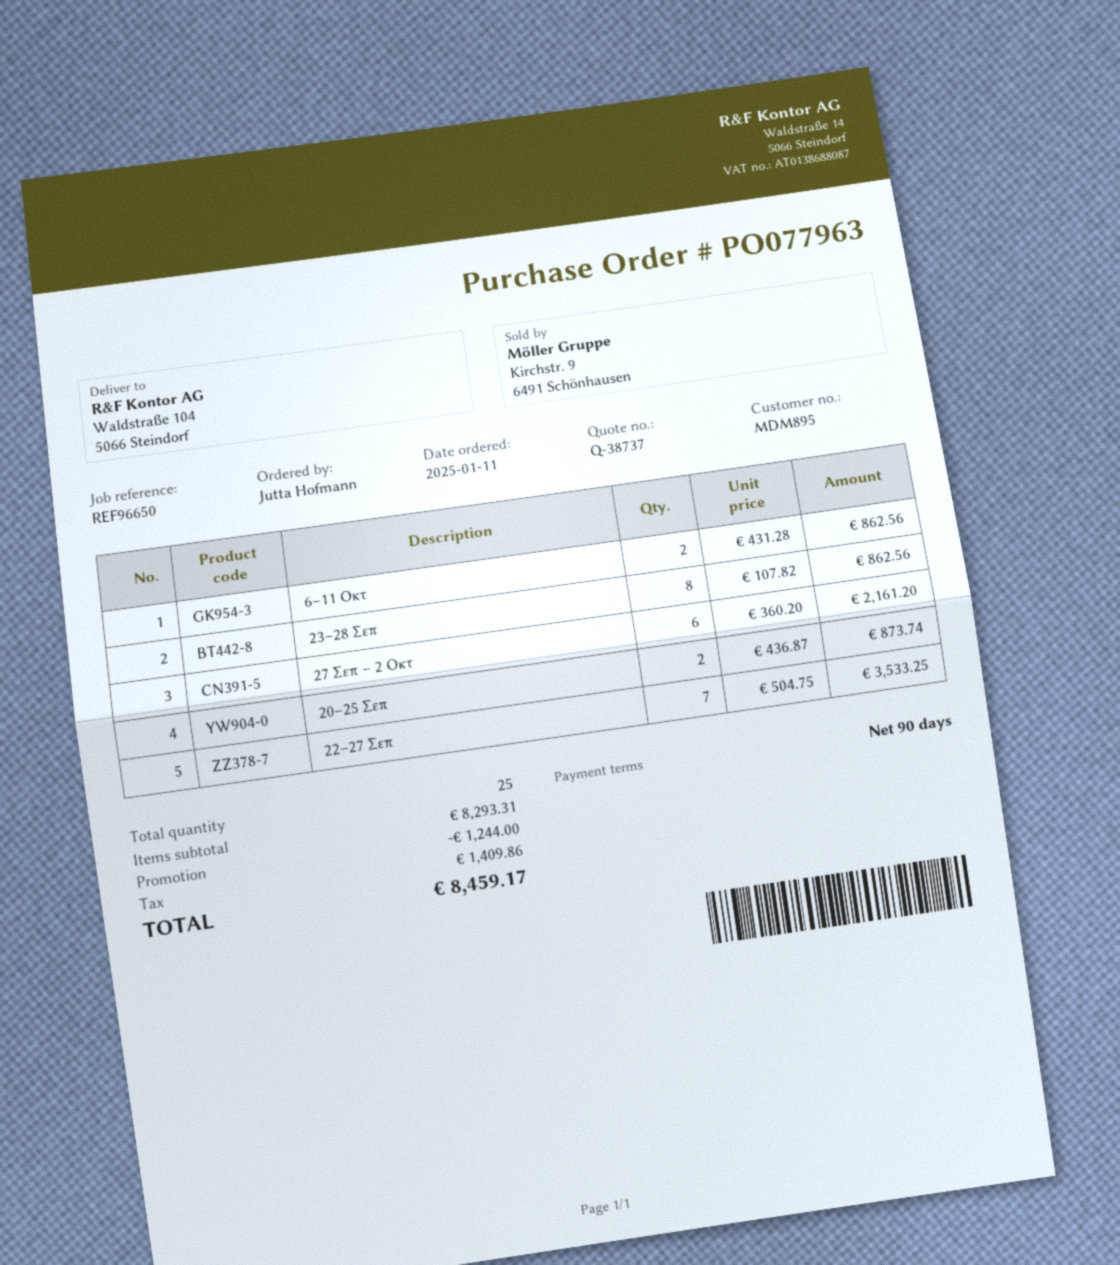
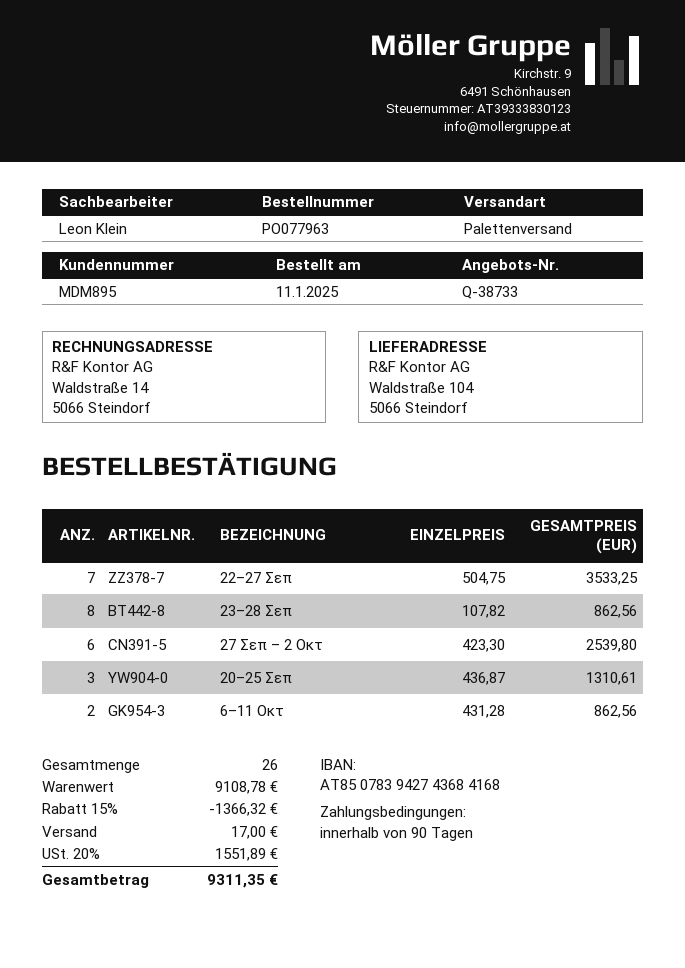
quote number: Q-38737 -> Q-38733
27 Σεπ – 2 Οκτ: 6 x 360.20 = 2161.20 -> 6 x 423.30 = 2539.80
20–25 Σεπ: 2 x 436.87 = 873.74 -> 3 x 436.87 = 1310.61
total quantity: 25 -> 26
subtotal: 8293.31 -> 9108.78
discount: 1244.00 -> 1366.32
shipping: none -> 17.00
tax: 1409.86 -> 1551.89
total: 8459.17 -> 9311.35

